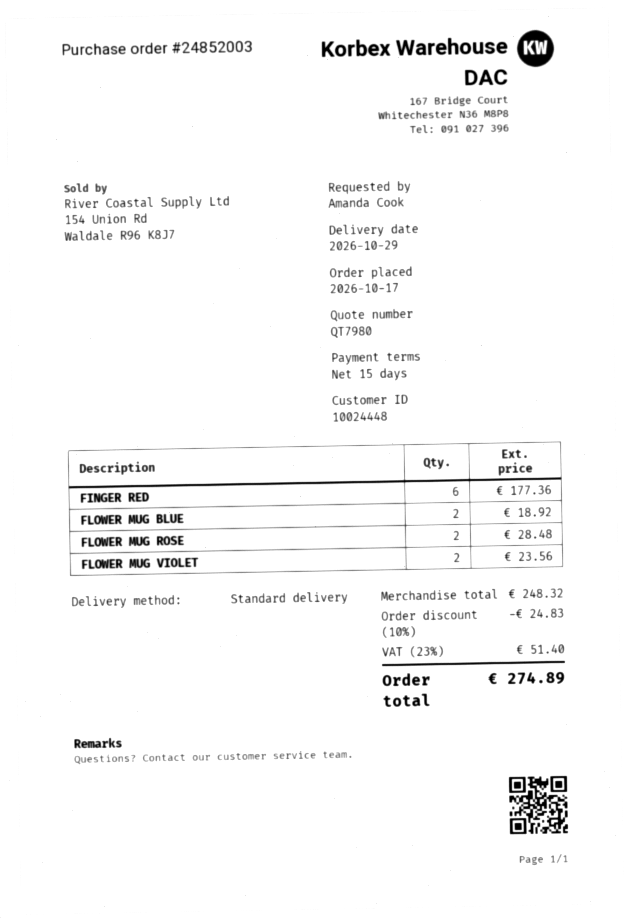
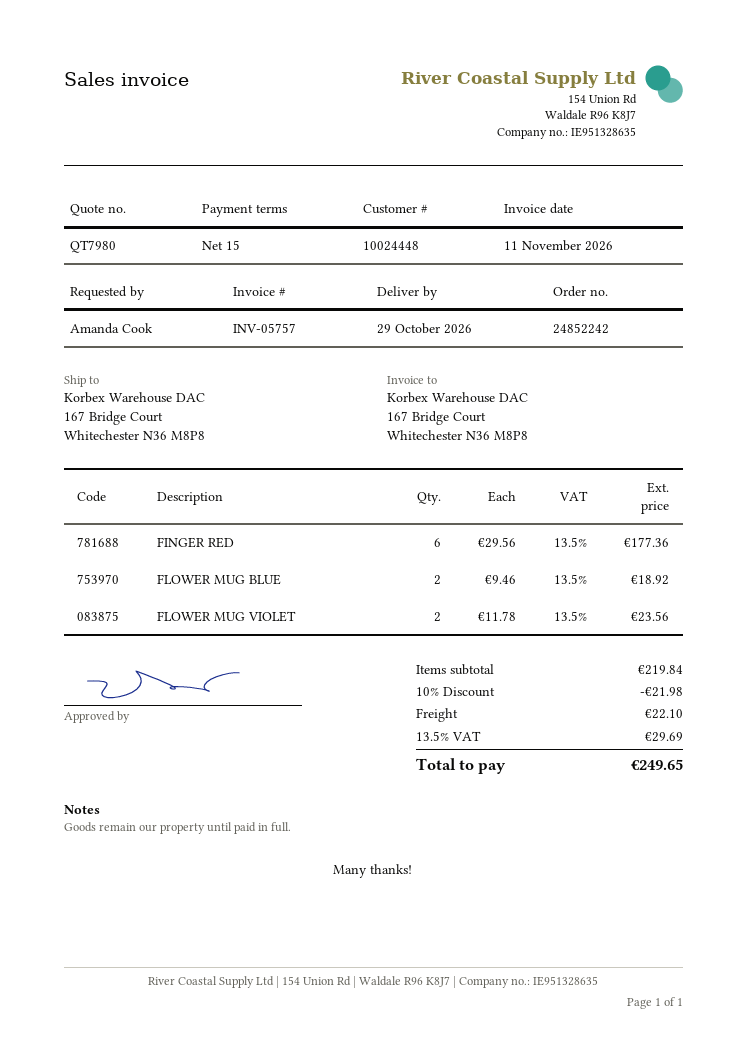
order number: 24852003 -> 24852242
FLOWER MUG ROSE: 2 for 28.48 -> none
subtotal: 248.32 -> 219.84
discount: 10% = 24.83 -> 10% = 21.98
shipping: none -> 22.10
tax: 23% = 51.40 -> 13.5% = 29.69
total: 274.89 -> 249.65

